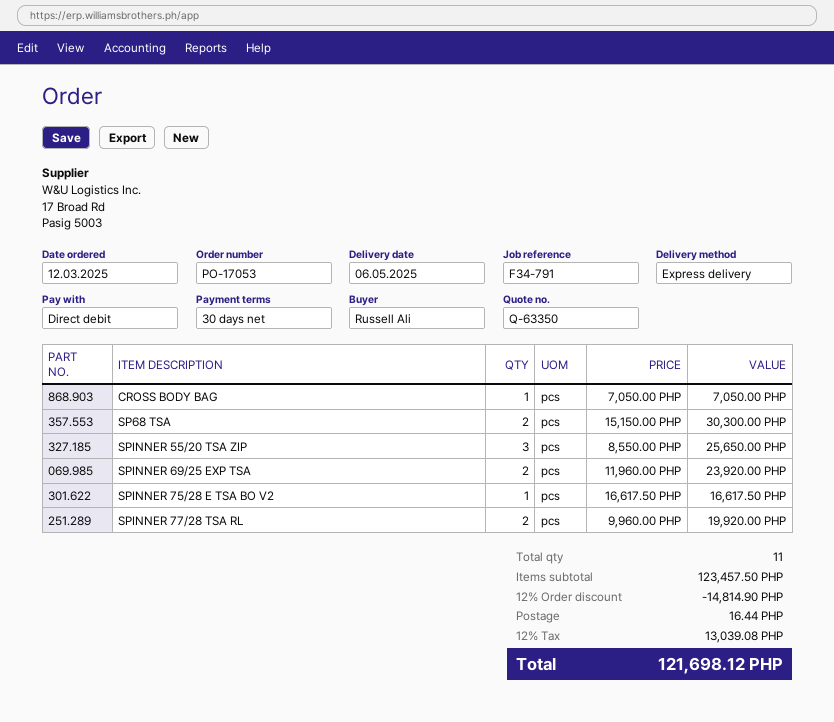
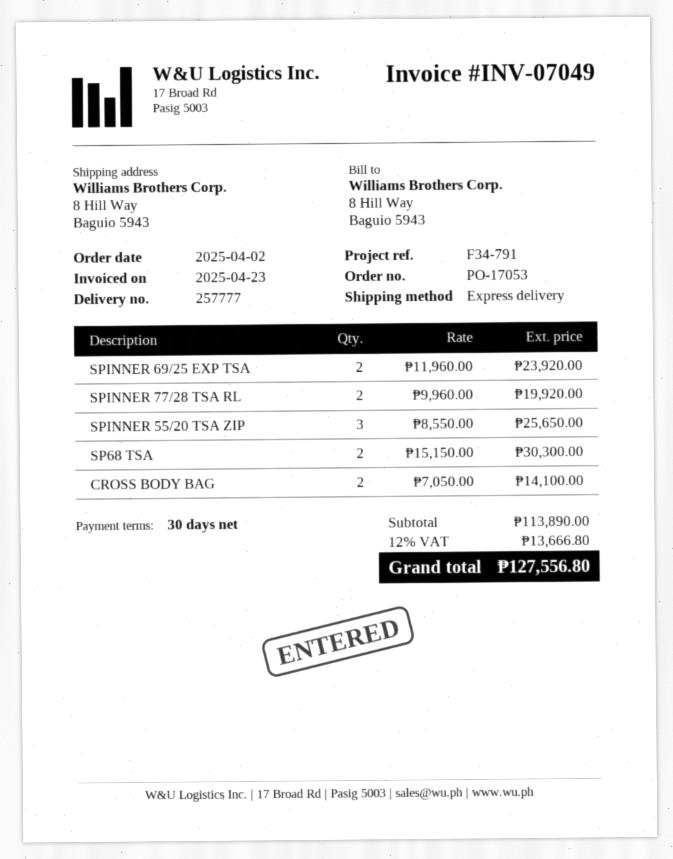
order date: 2025-03-12 -> 2025-04-02
CROSS BODY BAG: 1 x 7050.00 = 7050.00 -> 2 x 7050.00 = 14100.00
SPINNER 75/28 E TSA BO V2: 1 x 16617.50 = 16617.50 -> none
subtotal: 123457.50 -> 113890.00
discount: 12% = 14814.90 -> none
shipping: 16.44 -> none
tax: 12% = 13039.08 -> 12% = 13666.80
total: 121698.12 -> 127556.80

